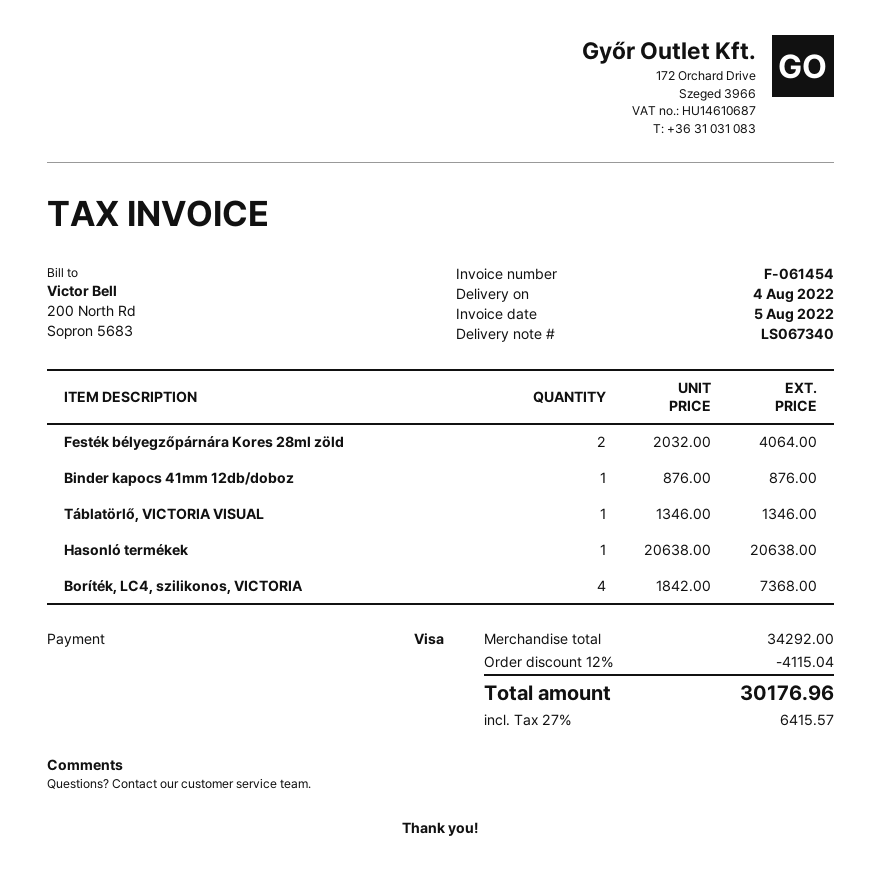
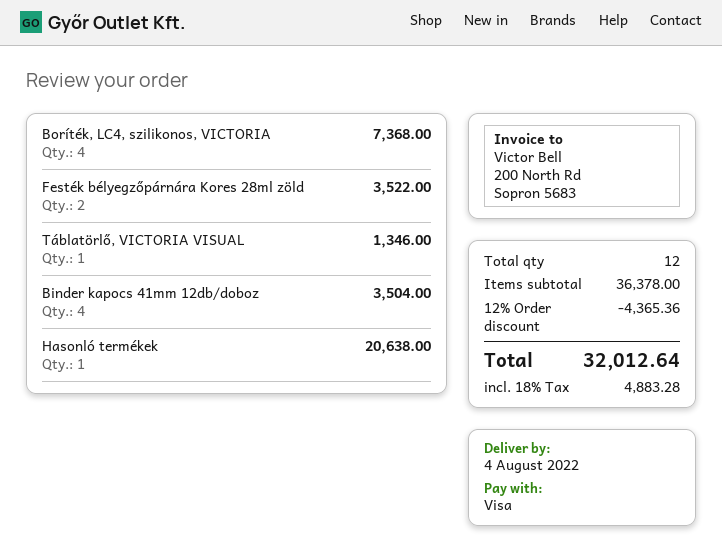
Festék bélyegzőpárnára Kores 28ml zöld: 2 for 4064.00 -> 2 for 3522.00
Binder kapocs 41mm 12db/doboz: 1 for 876.00 -> 4 for 3504.00
subtotal: 34292.00 -> 36378.00
discount: 12% = 4115.04 -> 12% = 4365.36
tax: 27% = 6415.57 -> 18% = 4883.28
total: 30176.96 -> 32012.64

